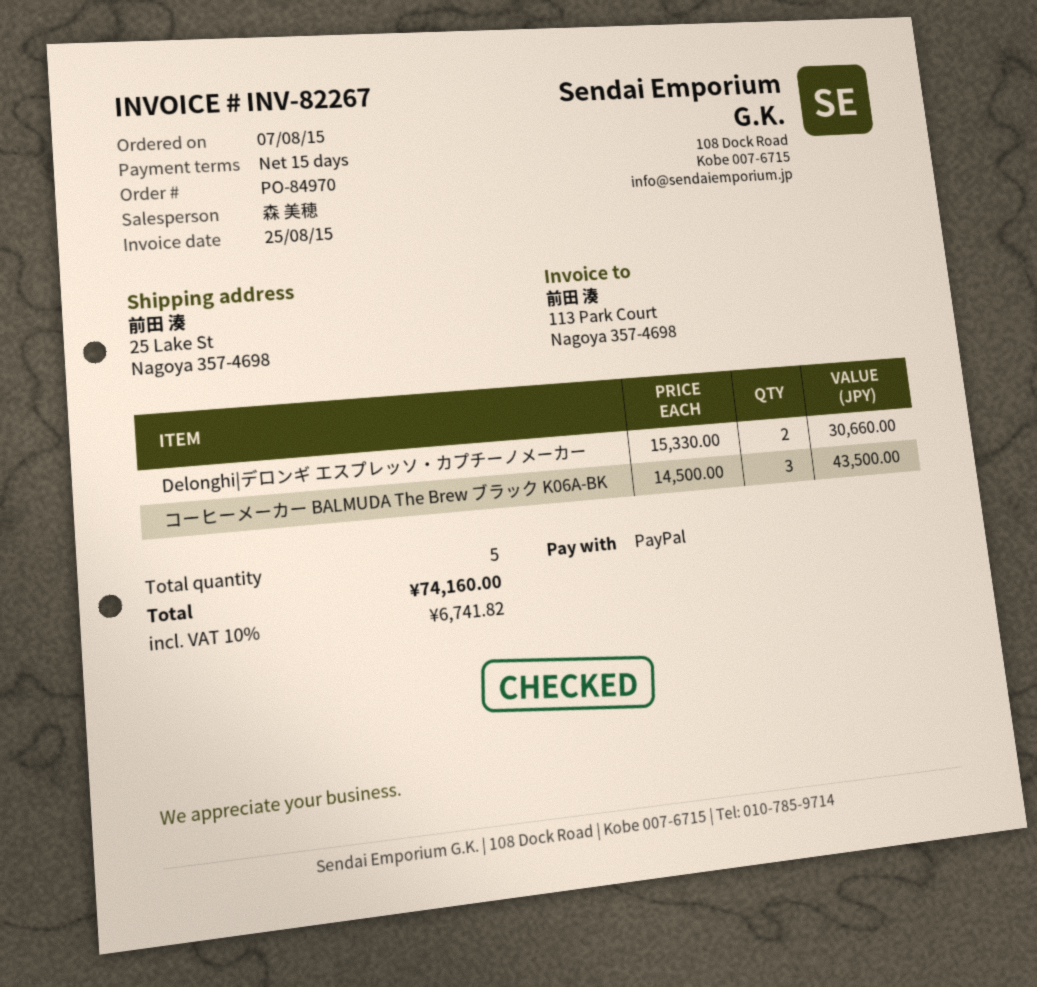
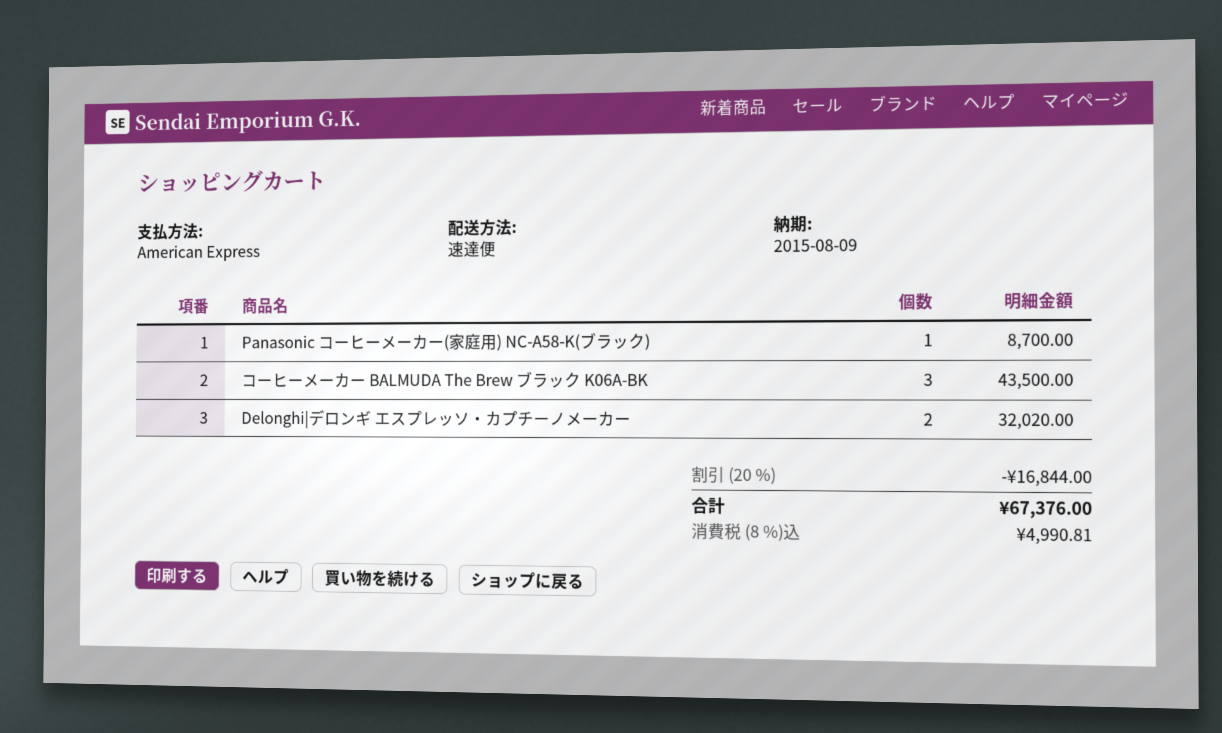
payment method: PayPal -> American Express
Delonghi|デロンギ エスプレッソ・カプチーノメーカー: 2 for 30660.00 -> 2 for 32020.00
Panasonic コーヒーメーカー(家庭用) NC-A58-K(ブラック): none -> 1 for 8700.00
discount: none -> 20% = 16844.00
tax: 10% = 6741.82 -> 8% = 4990.81
total: 74160.00 -> 67376.00

